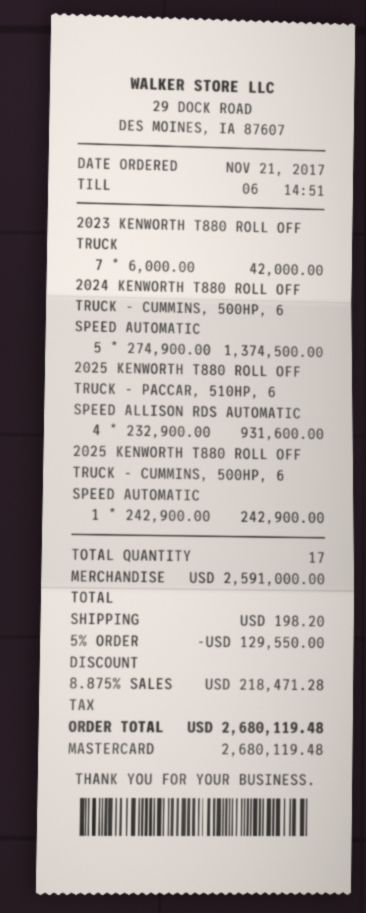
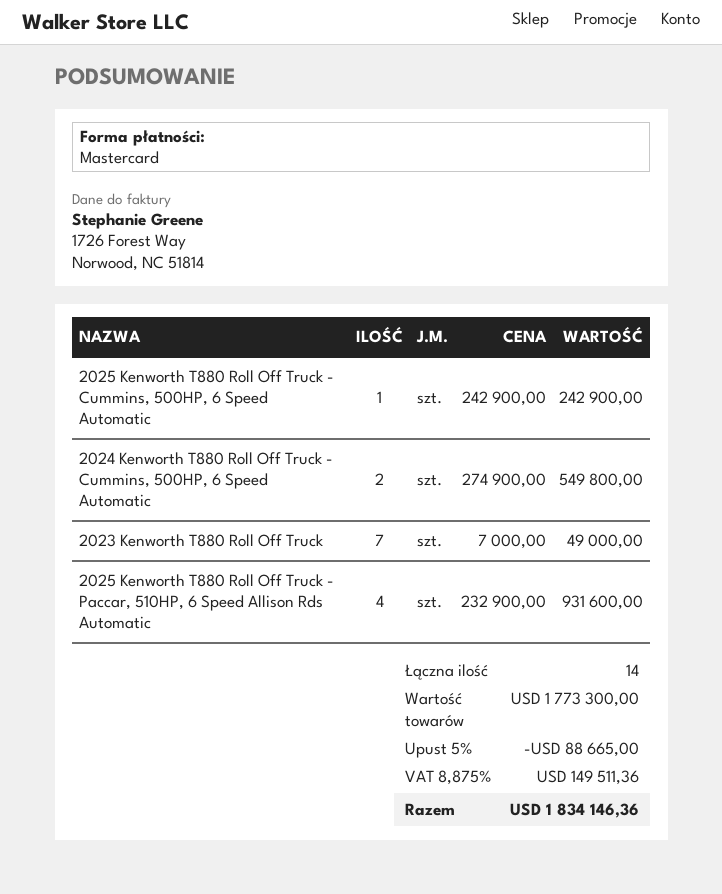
2023 KENWORTH T880 ROLL OFF TRUCK: 7 x 6000.00 = 42000.00 -> 7 x 7000.00 = 49000.00
2024 KENWORTH T880 ROLL OFF TRUCK - CUMMINS, 500HP, 6 SPEED AUTOMATIC: 5 x 274900.00 = 1374500.00 -> 2 x 274900.00 = 549800.00
total quantity: 17 -> 14
subtotal: 2591000.00 -> 1773300.00
discount: 5% = 129550.00 -> 5% = 88665.00
shipping: 198.20 -> none
tax: 8.875% = 218471.28 -> 8.875% = 149511.36
total: 2680119.48 -> 1834146.36

